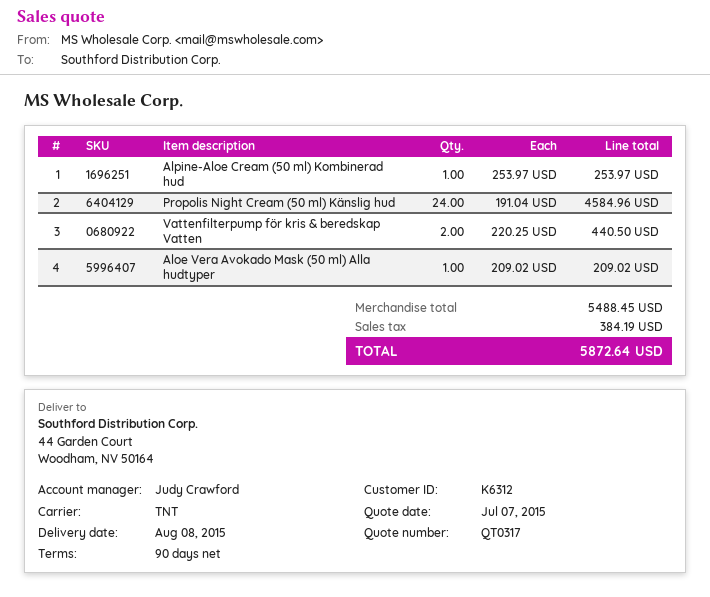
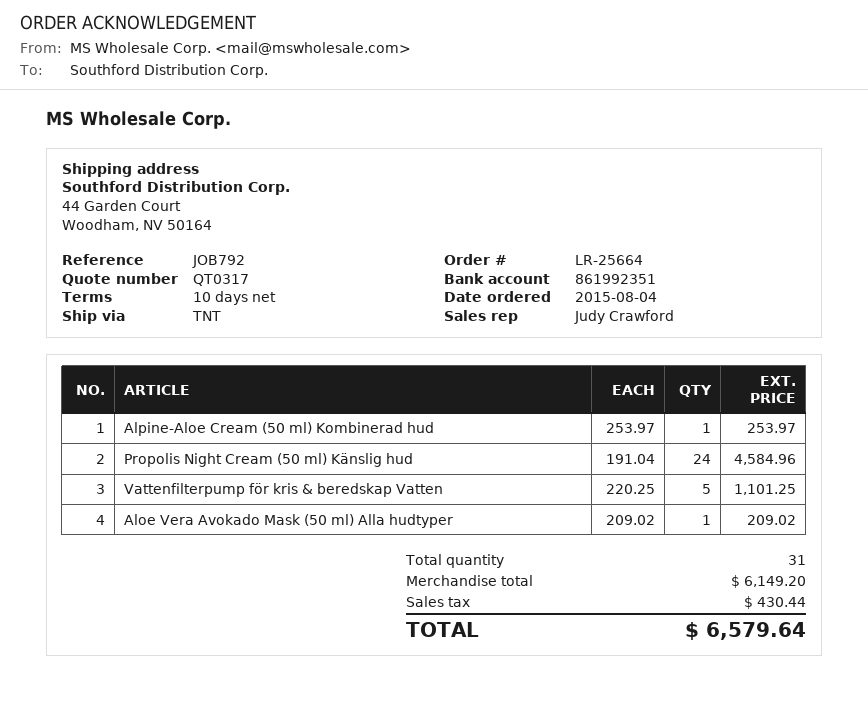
payment terms: 90 days -> 10 days
Vattenfilterpump för kris & beredskap Vatten: 2 x 220.25 = 440.50 -> 5 x 220.25 = 1101.25
subtotal: 5488.45 -> 6149.20
tax: 384.19 -> 430.44
total: 5872.64 -> 6579.64

